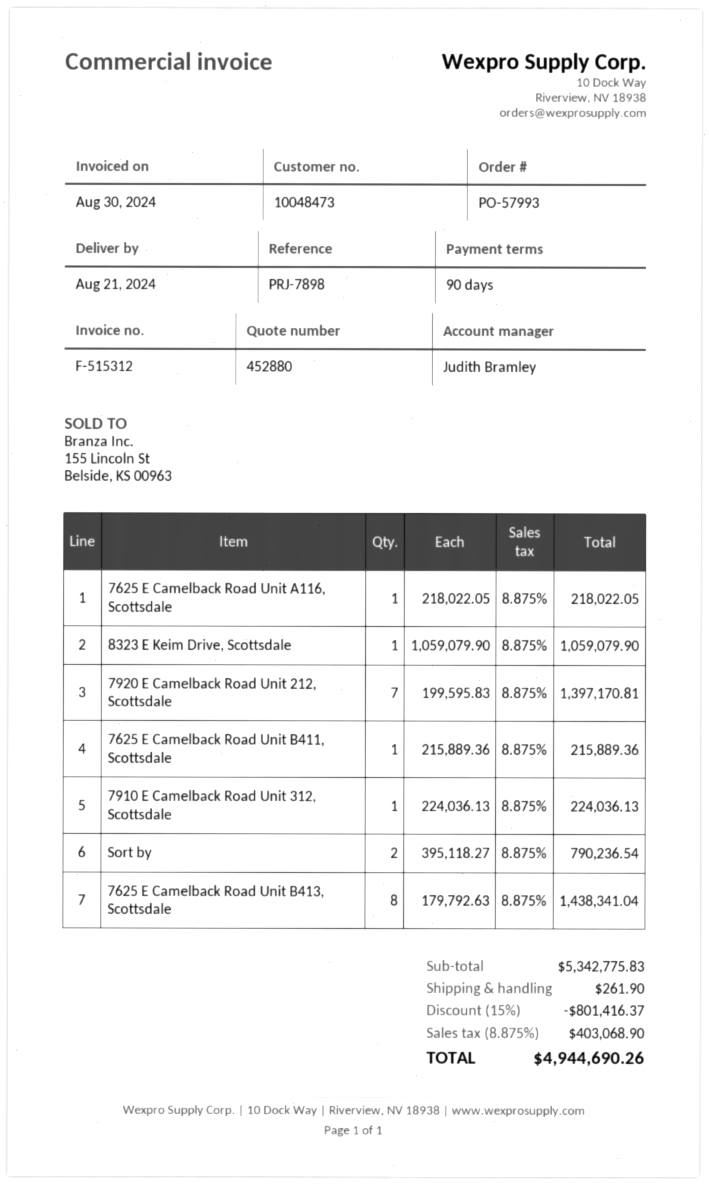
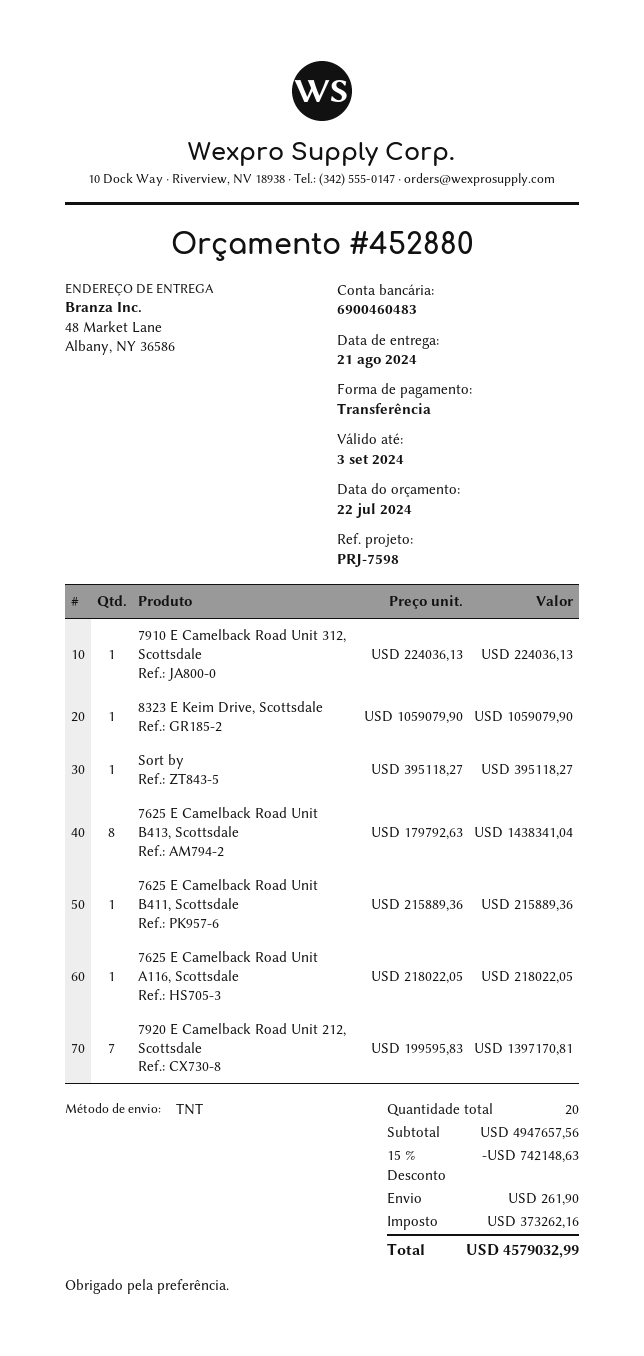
reference: PRJ-7898 -> PRJ-7598
Sort by: 2 x 395118.27 = 790236.54 -> 1 x 395118.27 = 395118.27
subtotal: 5342775.83 -> 4947657.56
discount: 15% = 801416.37 -> 15% = 742148.63
tax: 403068.90 -> 373262.16
total: 4944690.26 -> 4579032.99

